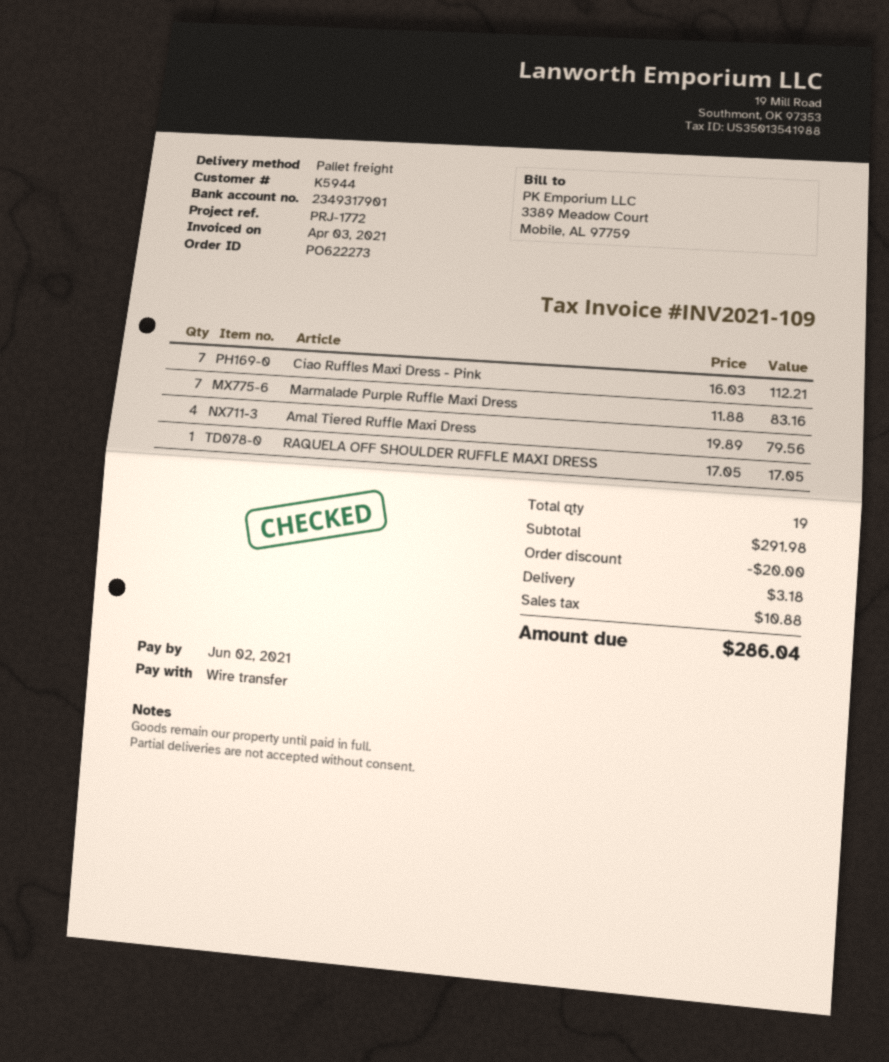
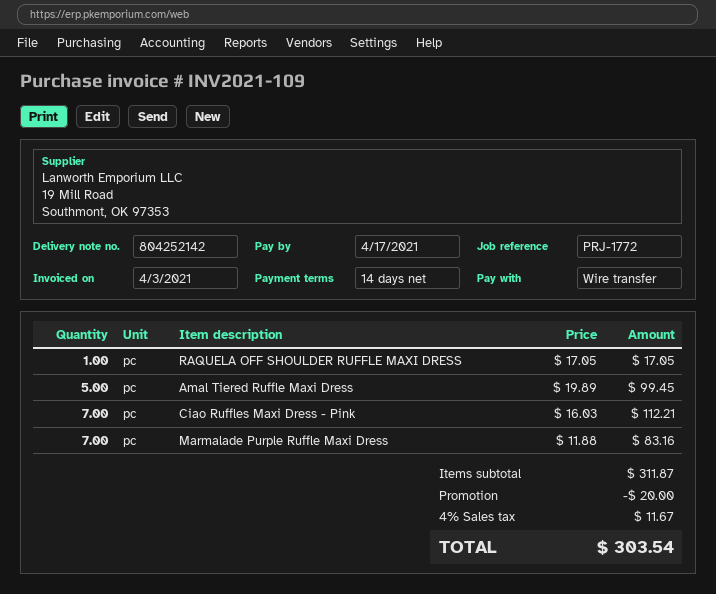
due date: 2021-06-02 -> 2021-04-17
Amal Tiered Ruffle Maxi Dress: 4 x 19.89 = 79.56 -> 5 x 19.89 = 99.45
subtotal: 291.98 -> 311.87
shipping: 3.18 -> none
tax: 10.88 -> 11.67
total: 286.04 -> 303.54

